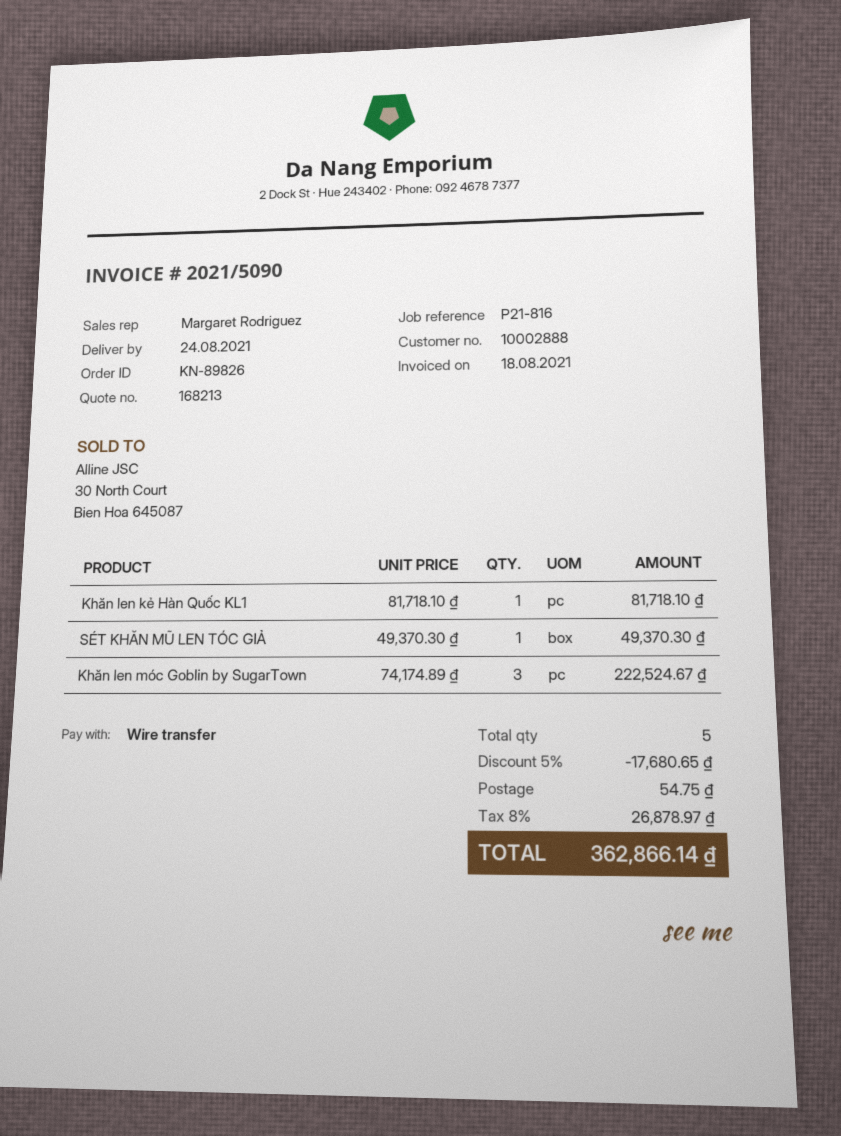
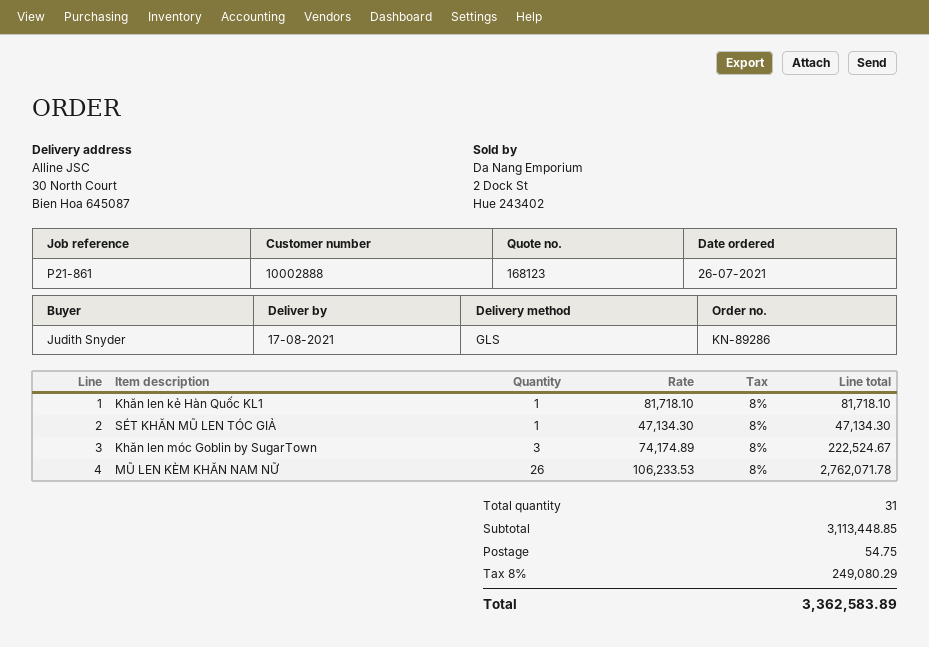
quote number: 168213 -> 168123
order number: KN-89826 -> KN-89286
delivery date: 2021-08-24 -> 2021-08-17
reference: P21-816 -> P21-861
SÉT KHĂN MŨ LEN TÓC GIẢ: 1 x 49370.30 = 49370.30 -> 1 x 47134.30 = 47134.30
MŨ LEN KÈM KHĂN NAM NỮ: none -> 26 x 106233.53 = 2762071.78
total quantity: 5 -> 31
discount: 5% = 17680.65 -> none
tax: 8% = 26878.97 -> 8% = 249080.29
total: 362866.14 -> 3362583.89

